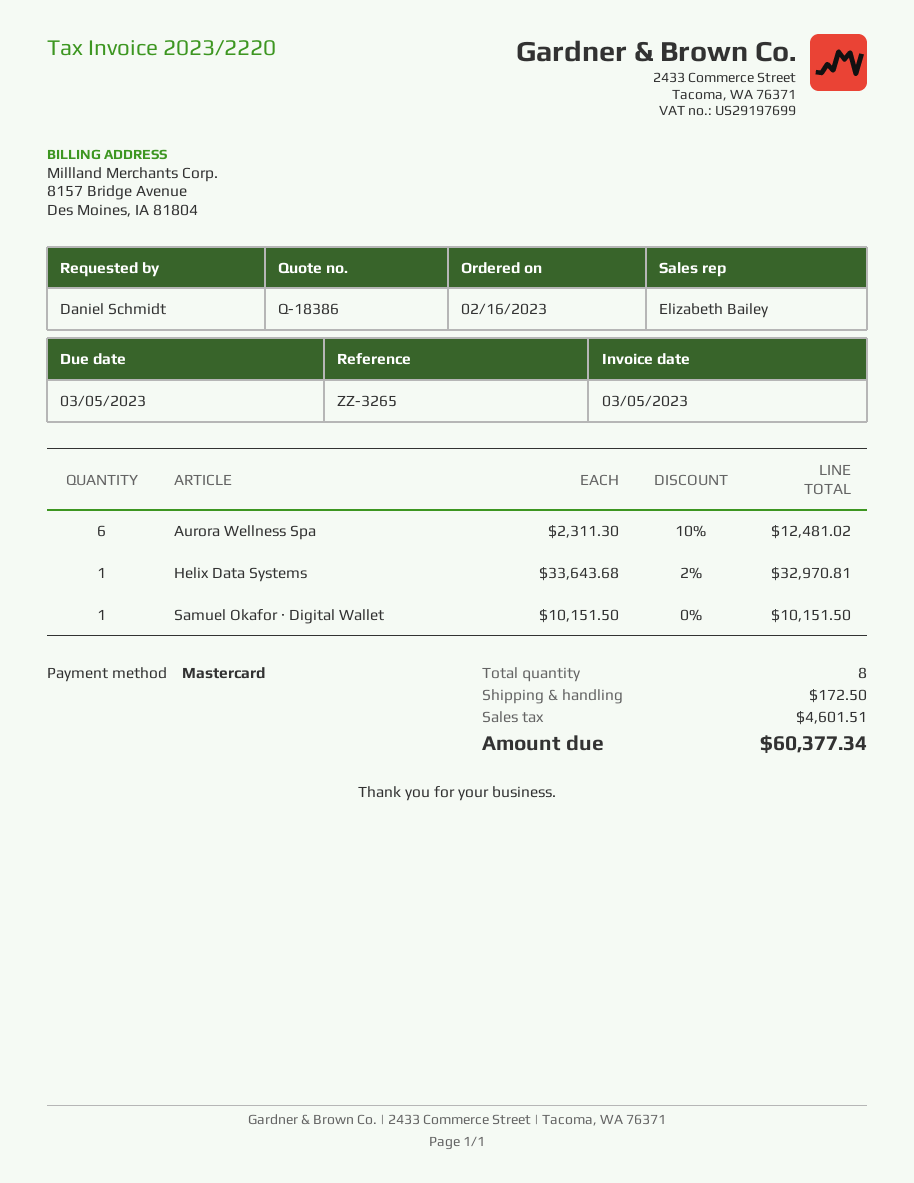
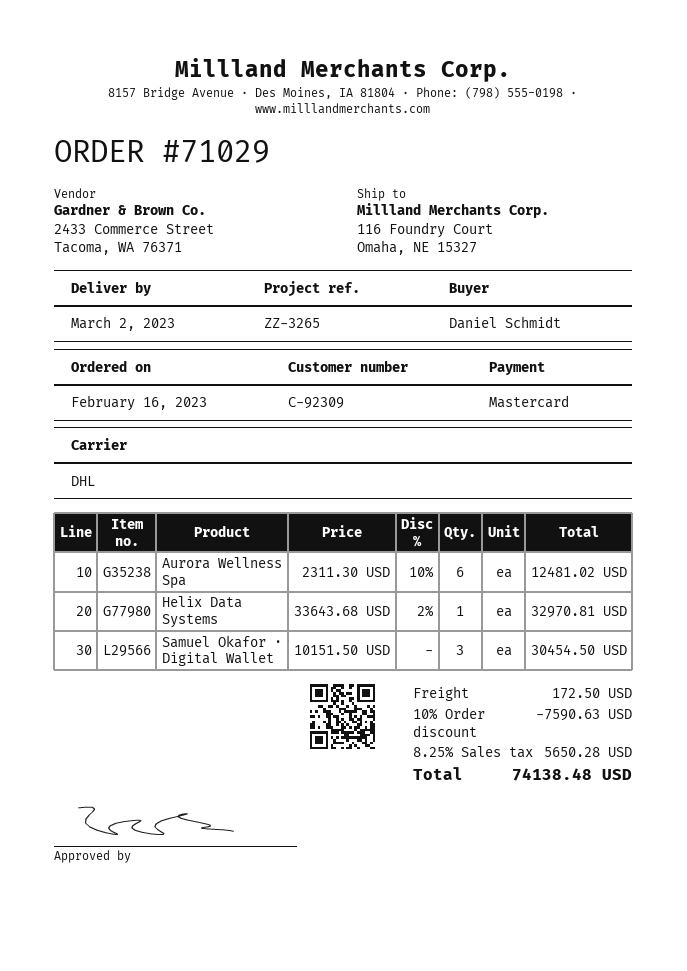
Samuel Okafor · Digital Wallet: 1 x 10151.50 = 10151.50 -> 3 x 10151.50 = 30454.50
discount: none -> 10% = 7590.63
tax: 4601.51 -> 5650.28
total: 60377.34 -> 74138.48

